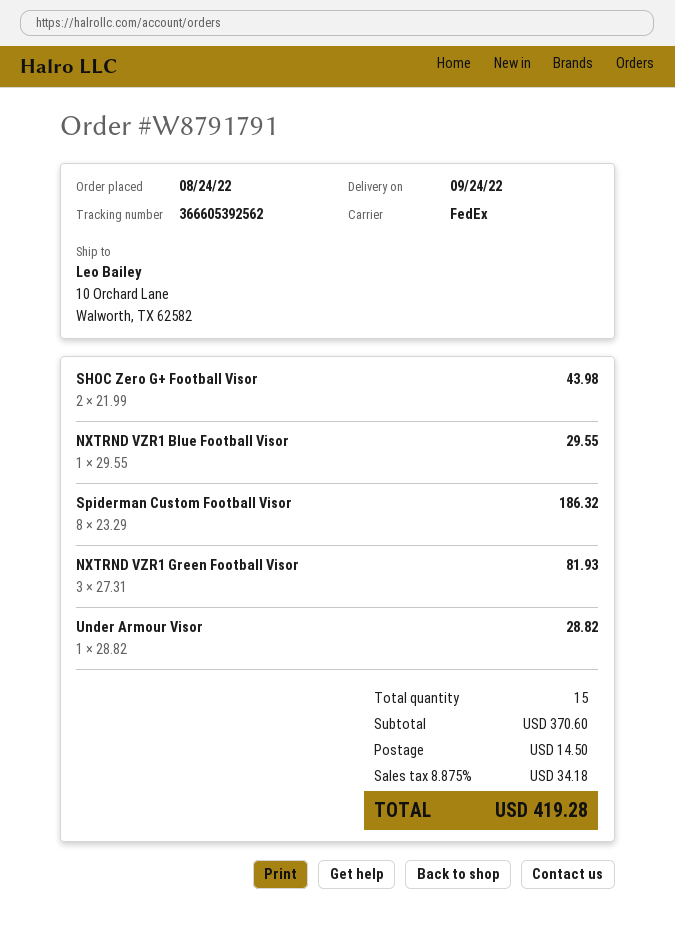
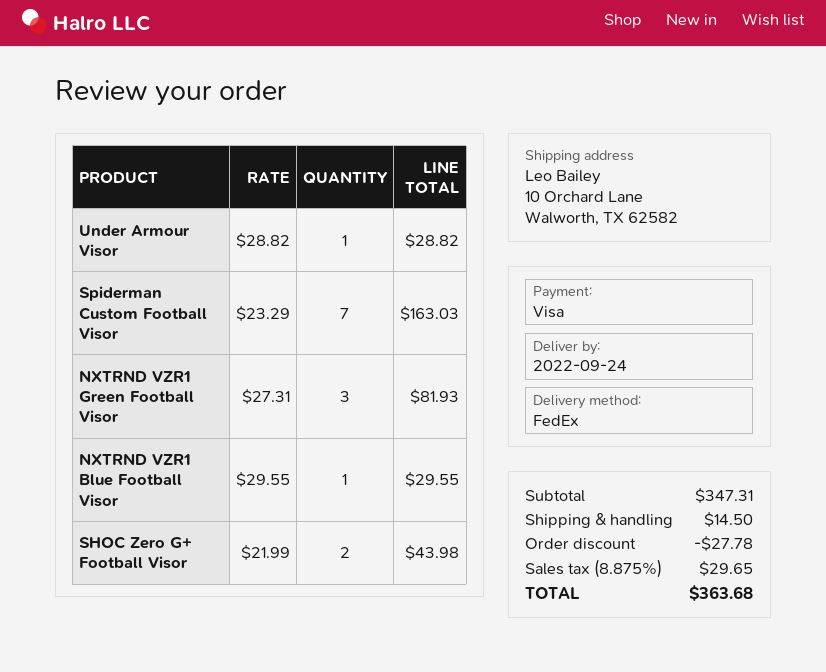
Spiderman Custom Football Visor: 8 x 23.29 = 186.32 -> 7 x 23.29 = 163.03
subtotal: 370.60 -> 347.31
discount: none -> 27.78
tax: 8.875% = 34.18 -> 8.875% = 29.65
total: 419.28 -> 363.68

